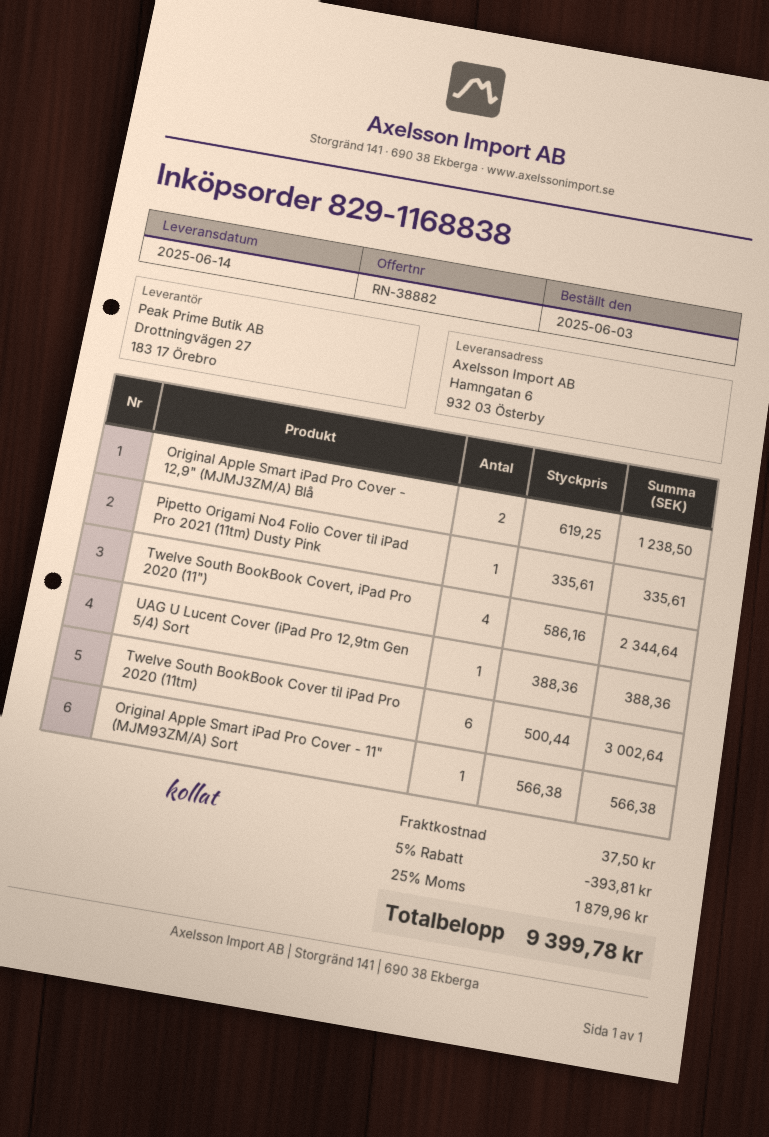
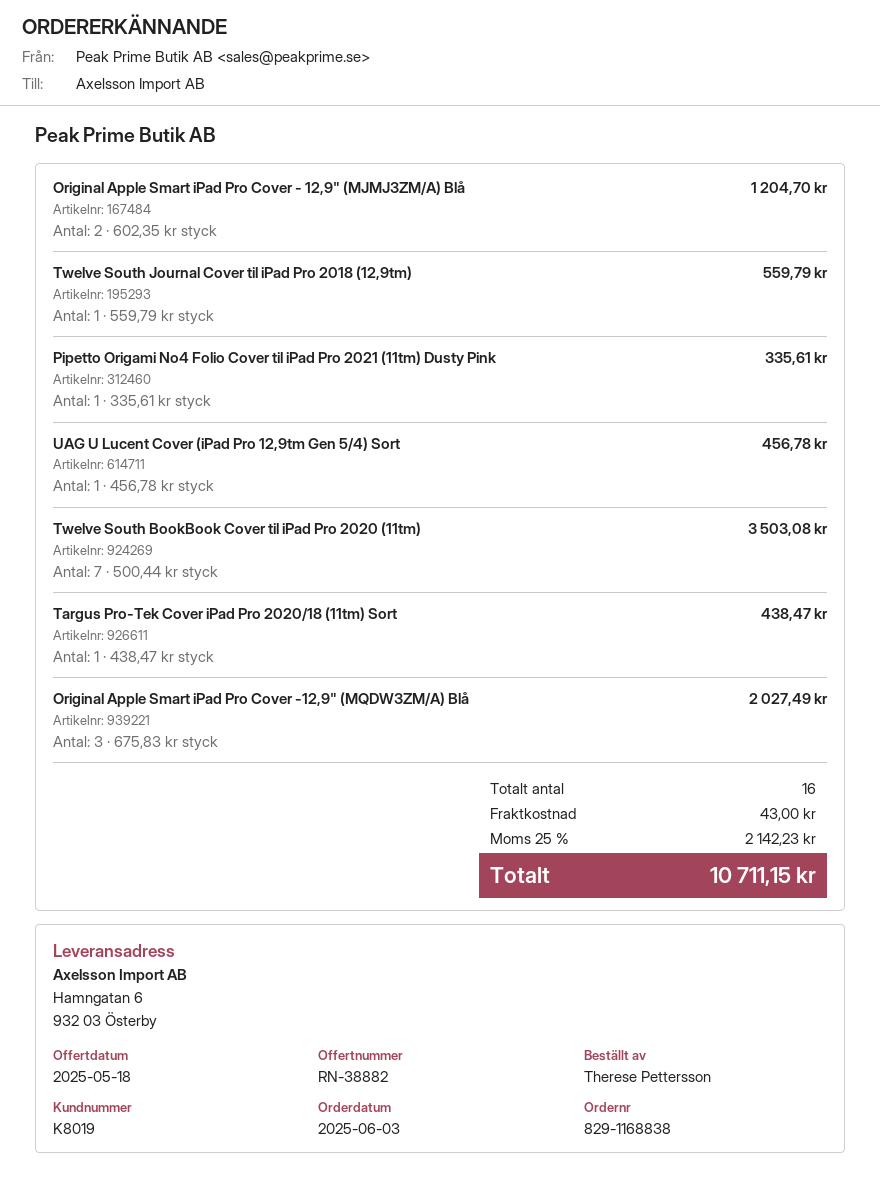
Original Apple Smart iPad Pro Cover - 12,9" (MJMJ3ZM/A) Blå: 2 x 619.25 = 1238.50 -> 2 x 602.35 = 1204.70
Twelve South BookBook Covert, iPad Pro 2020 (11"): 4 x 586.16 = 2344.64 -> none
UAG U Lucent Cover (iPad Pro 12,9tm Gen 5/4) Sort: 1 x 388.36 = 388.36 -> 1 x 456.78 = 456.78
Twelve South BookBook Cover til iPad Pro 2020 (11tm): 6 x 500.44 = 3002.64 -> 7 x 500.44 = 3503.08
Original Apple Smart iPad Pro Cover - 11" (MJM93ZM/A) Sort: 1 x 566.38 = 566.38 -> none
Twelve South Journal Cover til iPad Pro 2018 (12,9tm): none -> 1 x 559.79 = 559.79
Targus Pro-Tek Cover iPad Pro 2020/18 (11tm) Sort: none -> 1 x 438.47 = 438.47
Original Apple Smart iPad Pro Cover -12,9" (MQDW3ZM/A) Blå: none -> 3 x 675.83 = 2027.49
discount: 5% = 393.81 -> none
shipping: 37.50 -> 43.00
tax: 25% = 1879.96 -> 25% = 2142.23
total: 9399.78 -> 10711.15

